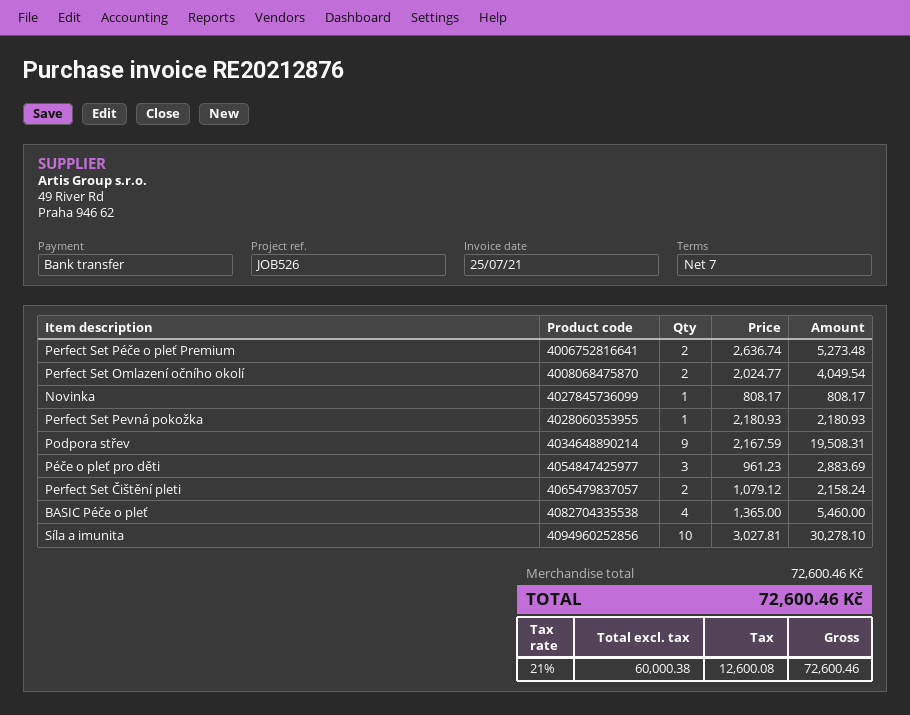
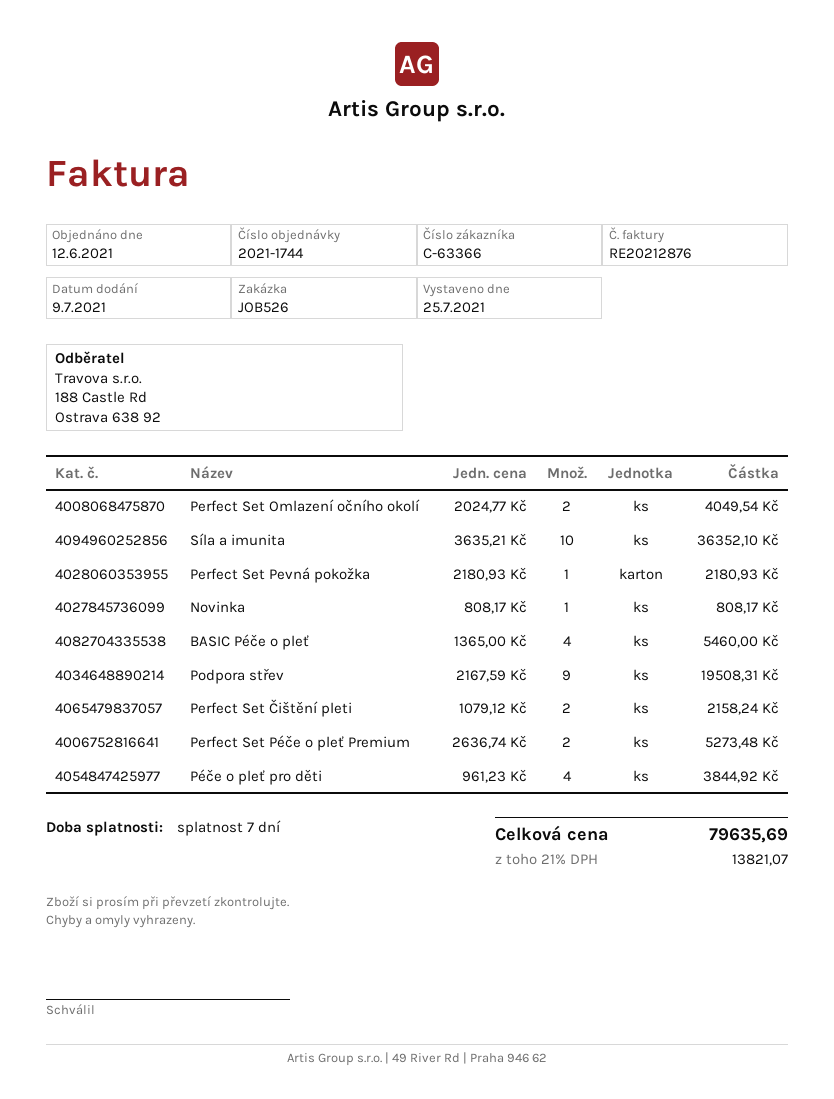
Péče o pleť pro děti: 3 x 961.23 = 2883.69 -> 4 x 961.23 = 3844.92
Síla a imunita: 10 x 3027.81 = 30278.10 -> 10 x 3635.21 = 36352.10
tax: 21% = 12600.08 -> 21% = 13821.07
total: 72600.46 -> 79635.69

